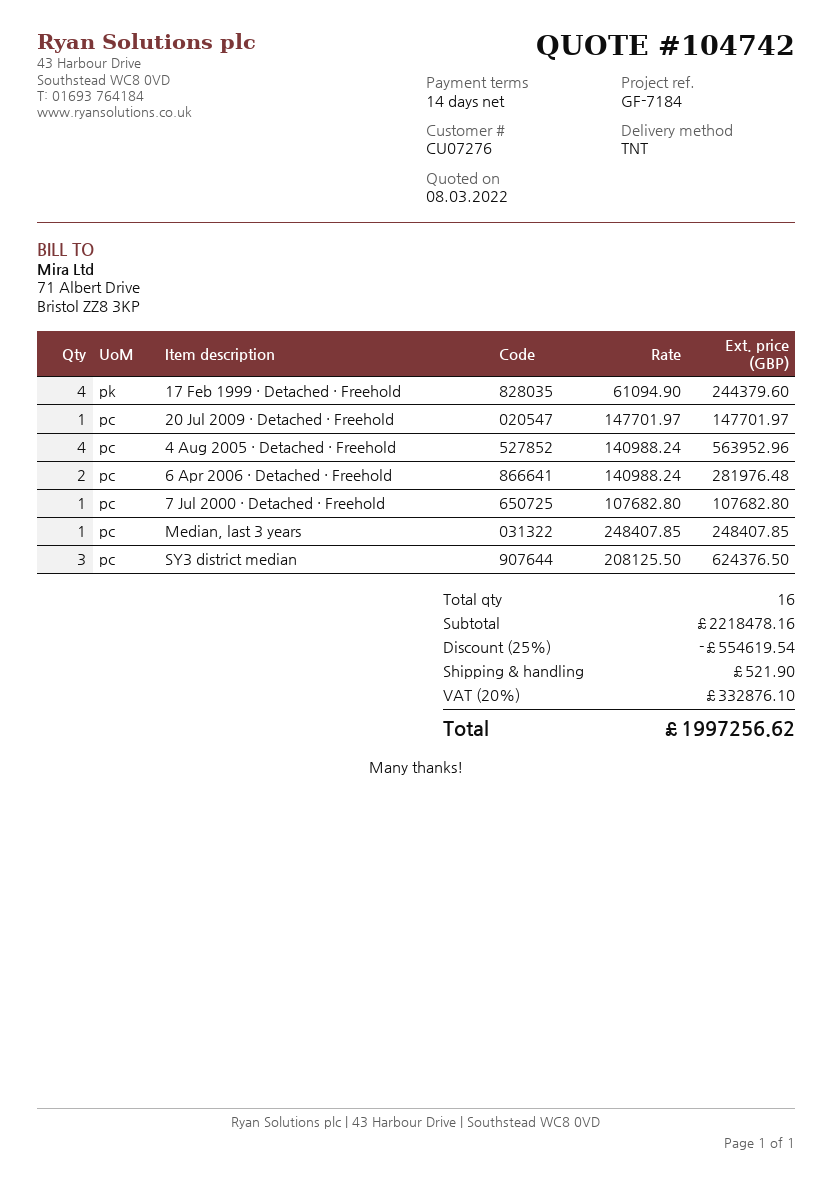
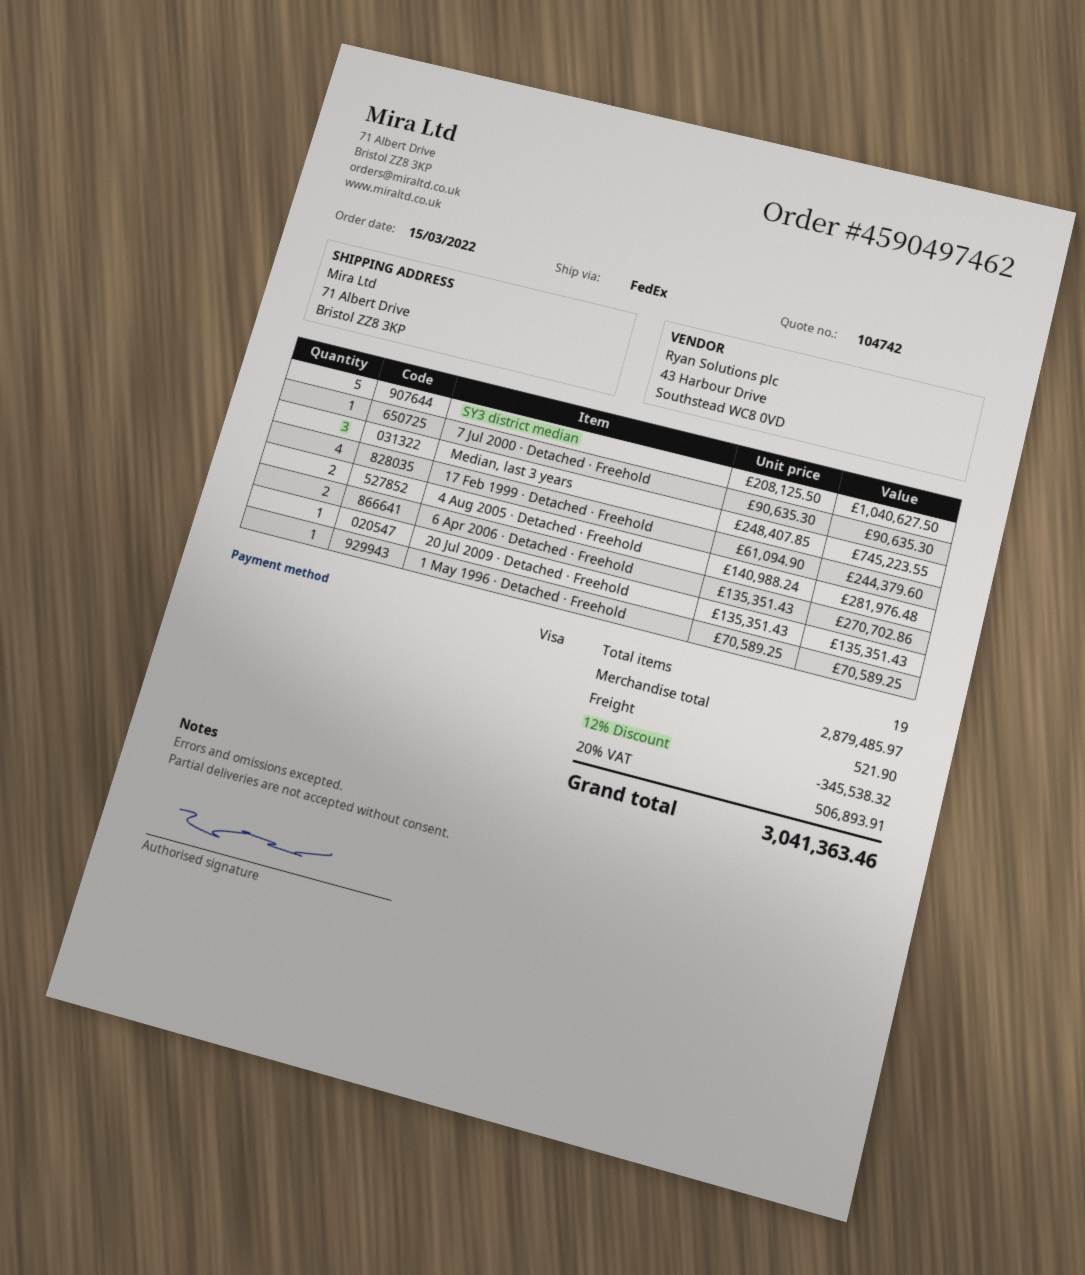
shipping method: TNT -> FedEx
20 Jul 2009 · Detached · Freehold: 1 x 147701.97 = 147701.97 -> 1 x 135351.43 = 135351.43
4 Aug 2005 · Detached · Freehold: 4 x 140988.24 = 563952.96 -> 2 x 140988.24 = 281976.48
6 Apr 2006 · Detached · Freehold: 2 x 140988.24 = 281976.48 -> 2 x 135351.43 = 270702.86
7 Jul 2000 · Detached · Freehold: 1 x 107682.80 = 107682.80 -> 1 x 90635.30 = 90635.30
Median, last 3 years: 1 x 248407.85 = 248407.85 -> 3 x 248407.85 = 745223.55
SY3 district median: 3 x 208125.50 = 624376.50 -> 5 x 208125.50 = 1040627.50
1 May 1996 · Detached · Freehold: none -> 1 x 70589.25 = 70589.25
total quantity: 16 -> 19
subtotal: 2218478.16 -> 2879485.97
discount: 25% = 554619.54 -> 12% = 345538.32
tax: 20% = 332876.10 -> 20% = 506893.91
total: 1997256.62 -> 3041363.46

